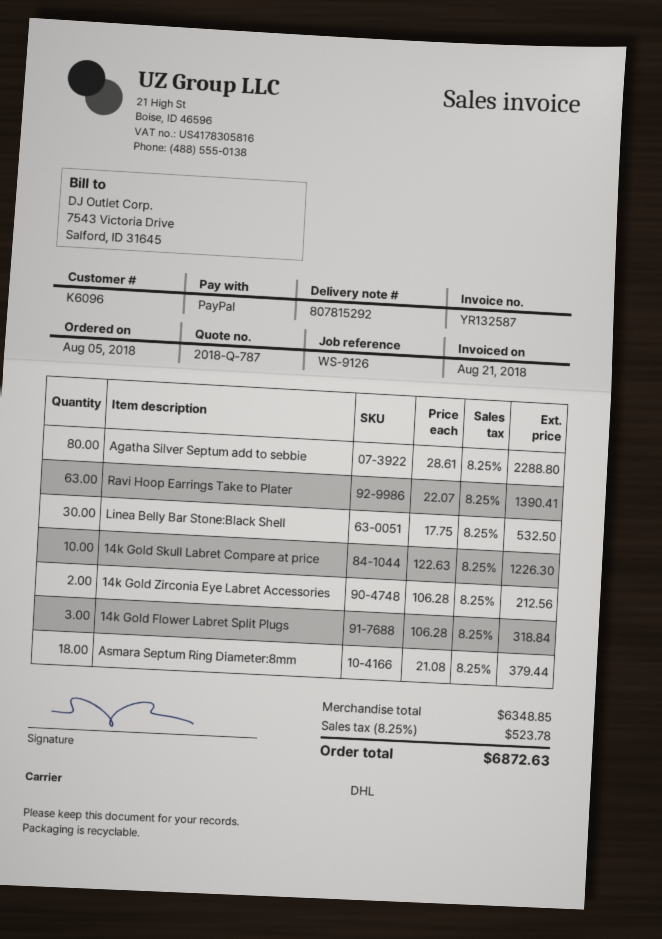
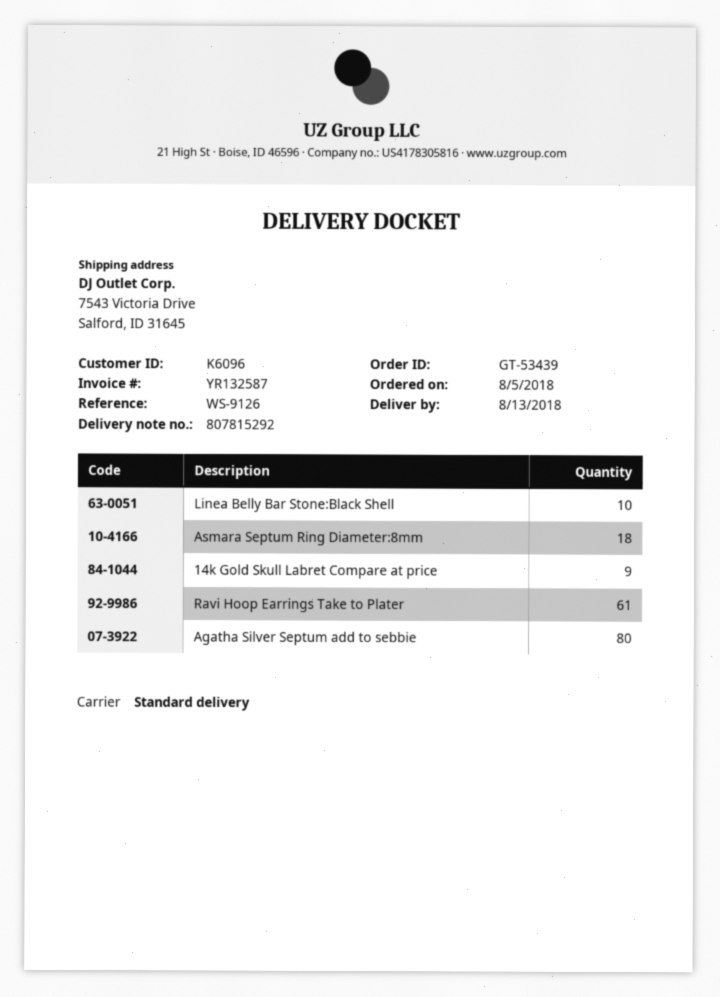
shipping method: DHL -> standard
Ravi Hoop Earrings Take to Plater: 63 -> 61
Linea Belly Bar Stone:Black Shell: 30 -> 10
14k Gold Skull Labret Compare at price: 10 -> 9
14k Gold Zirconia Eye Labret Accessories: 2 -> none
14k Gold Flower Labret Split Plugs: 3 -> none

